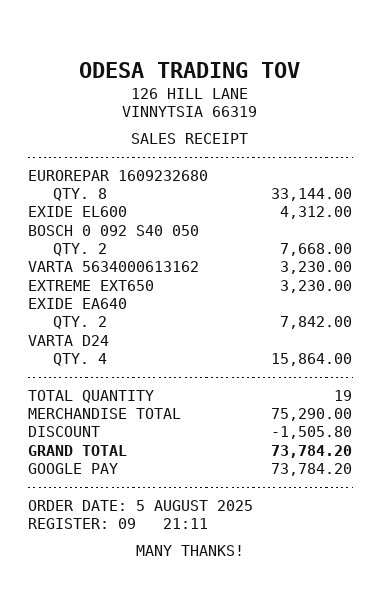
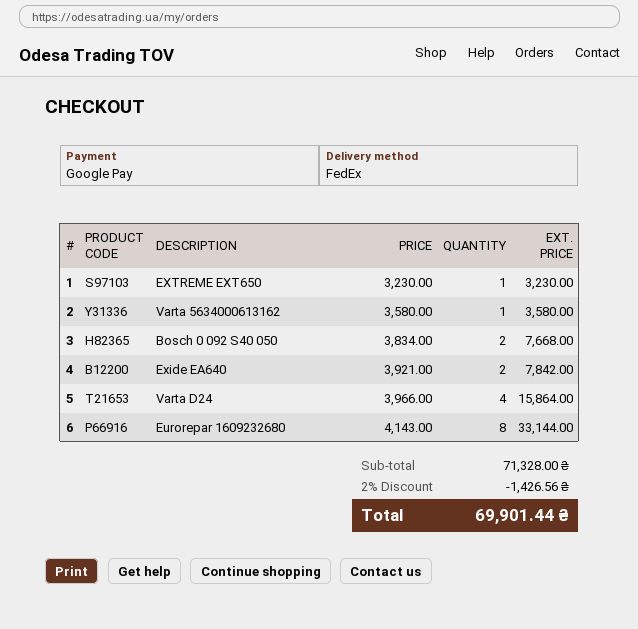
EXIDE EL600: 1 for 4312.00 -> none
VARTA 5634000613162: 1 for 3230.00 -> 1 for 3580.00
subtotal: 75290.00 -> 71328.00
discount: 1505.80 -> 1426.56
total: 73784.20 -> 69901.44

